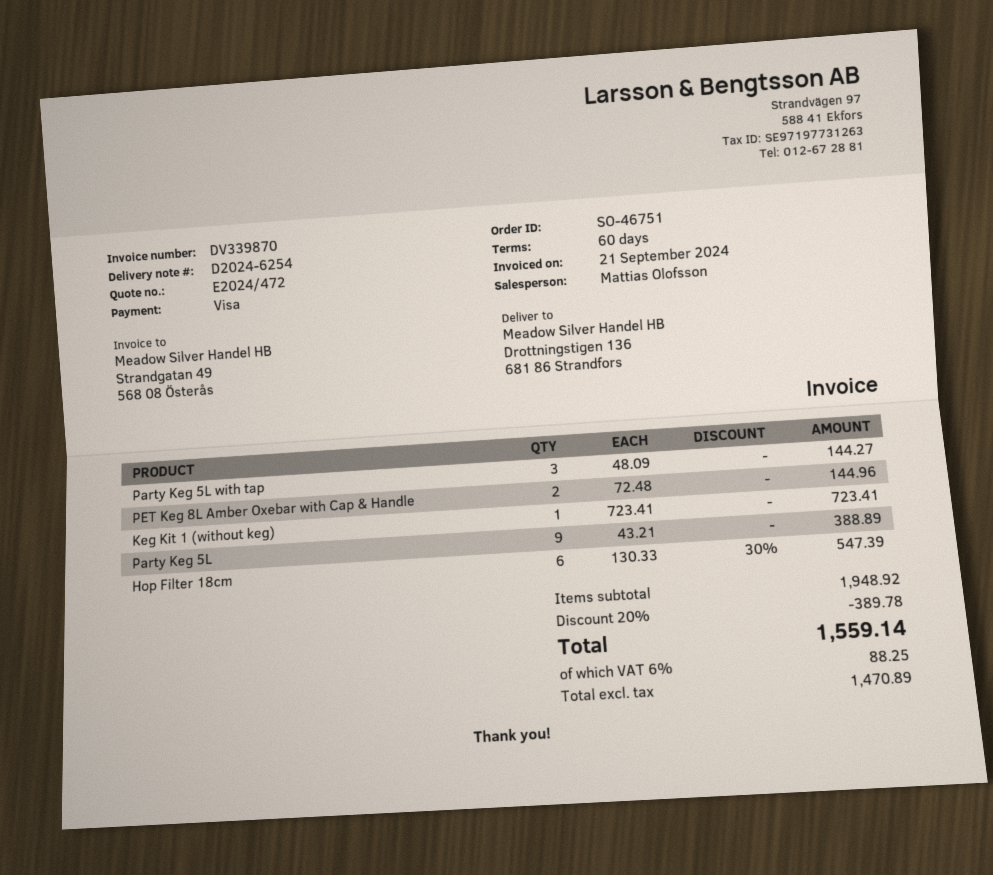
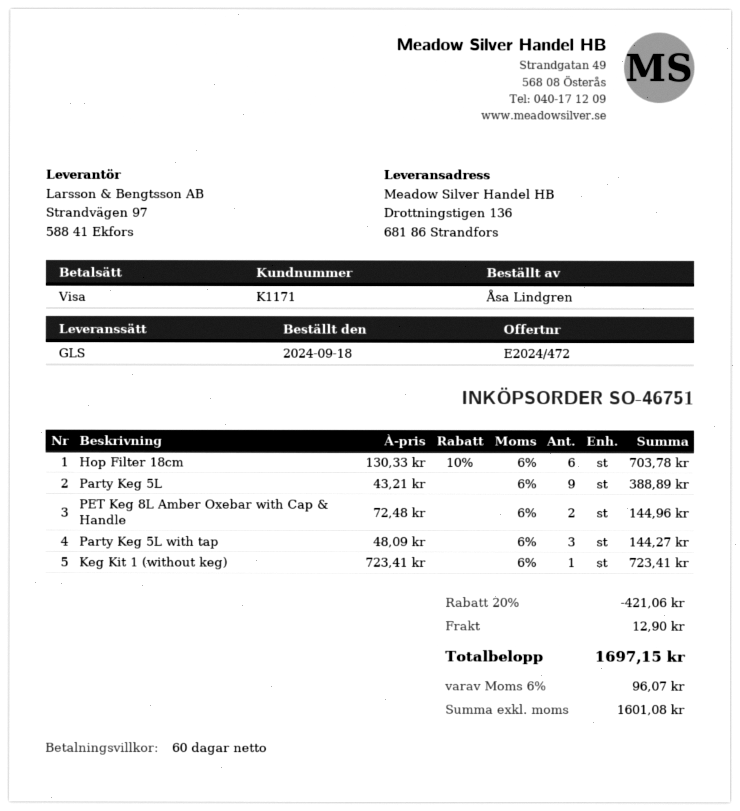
Hop Filter 18cm: 6 x 130.33 - 30% = 547.39 -> 6 x 130.33 - 10% = 703.78
discount: 20% = 389.78 -> 20% = 421.06
shipping: none -> 12.90
net: 1470.89 -> 1601.08
tax: 6% = 88.25 -> 6% = 96.07
total: 1559.14 -> 1697.15

